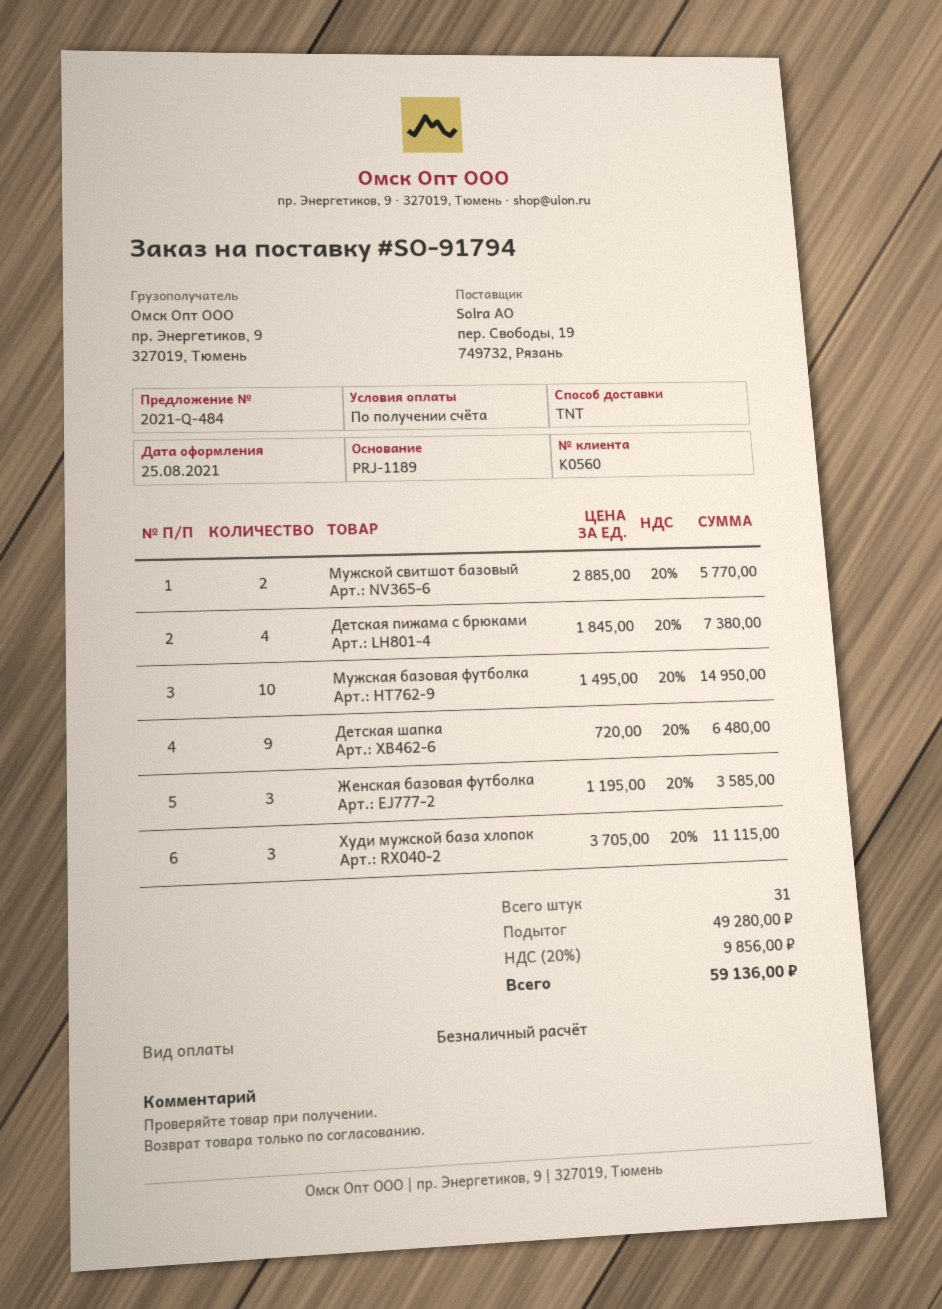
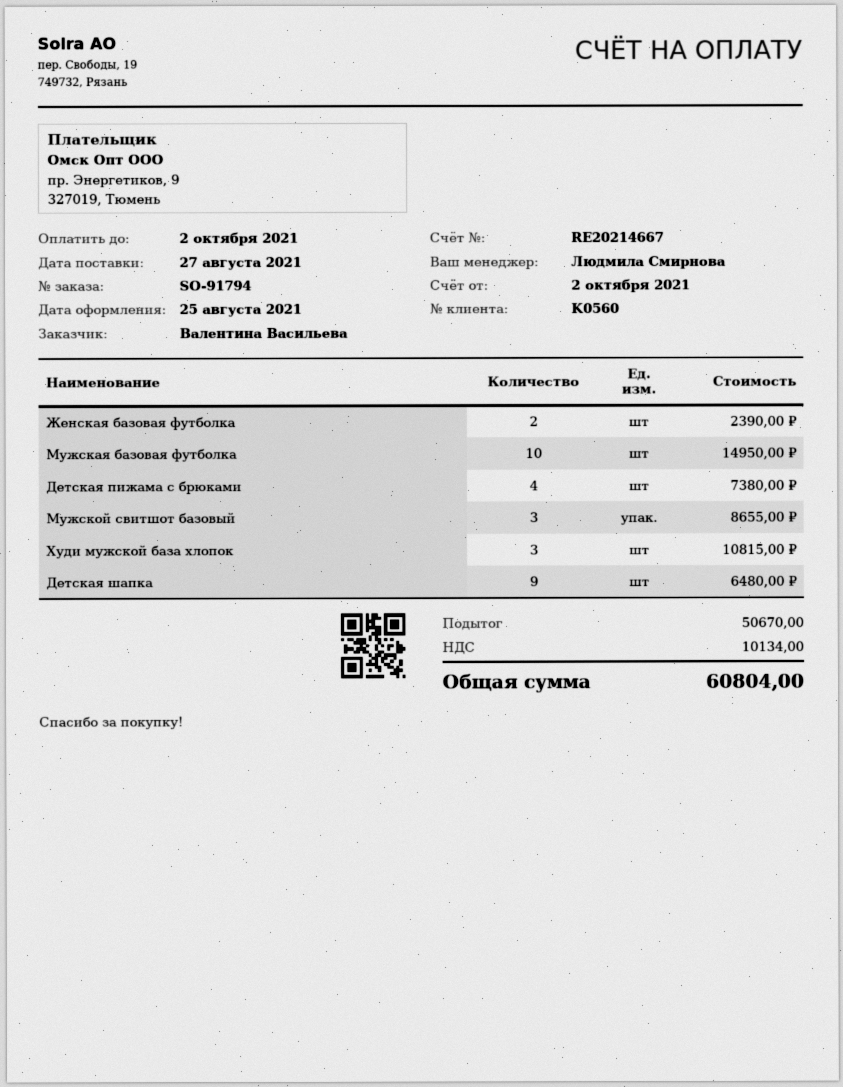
Мужской свитшот базовый: 2 for 5770.00 -> 3 for 8655.00
Женская базовая футболка: 3 for 3585.00 -> 2 for 2390.00
Худи мужской база хлопок: 3 for 11115.00 -> 3 for 10815.00
subtotal: 49280.00 -> 50670.00
tax: 9856.00 -> 10134.00
total: 59136.00 -> 60804.00

